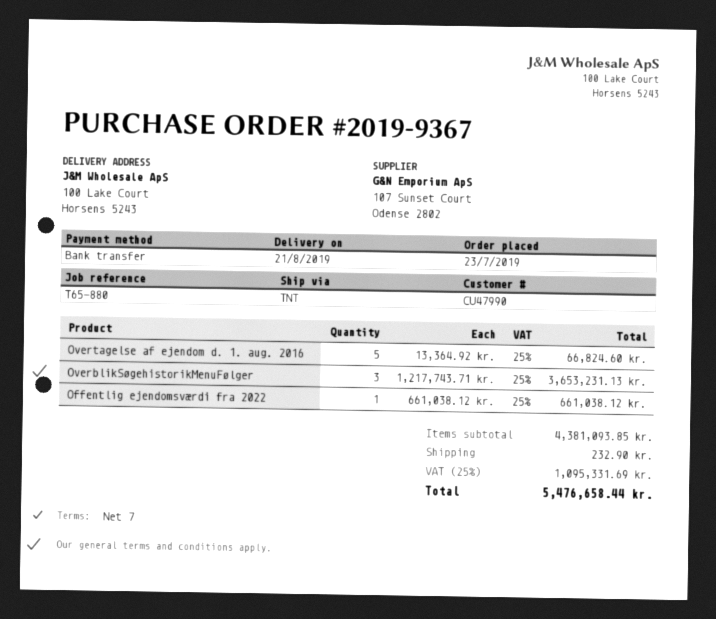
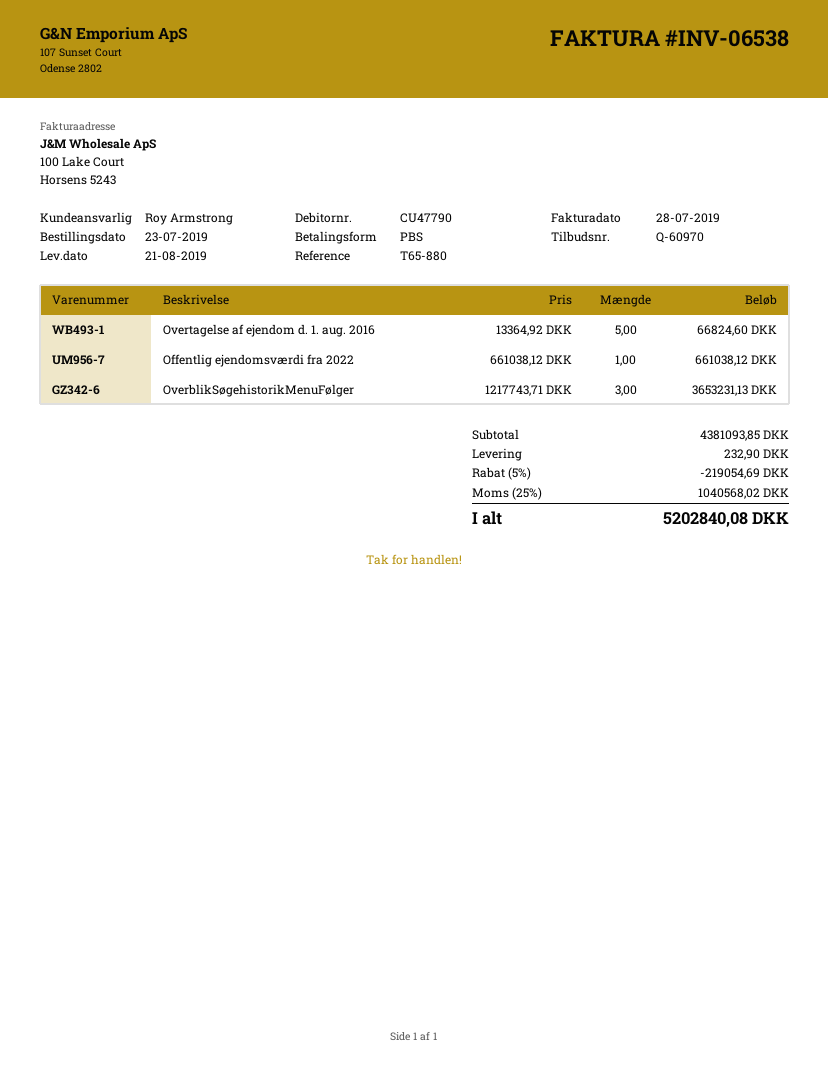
customer number: CU47990 -> CU47790
payment method: bank transfer -> direct debit
discount: none -> 5% = 219054.69
tax: 25% = 1095331.69 -> 25% = 1040568.02
total: 5476658.44 -> 5202840.08

